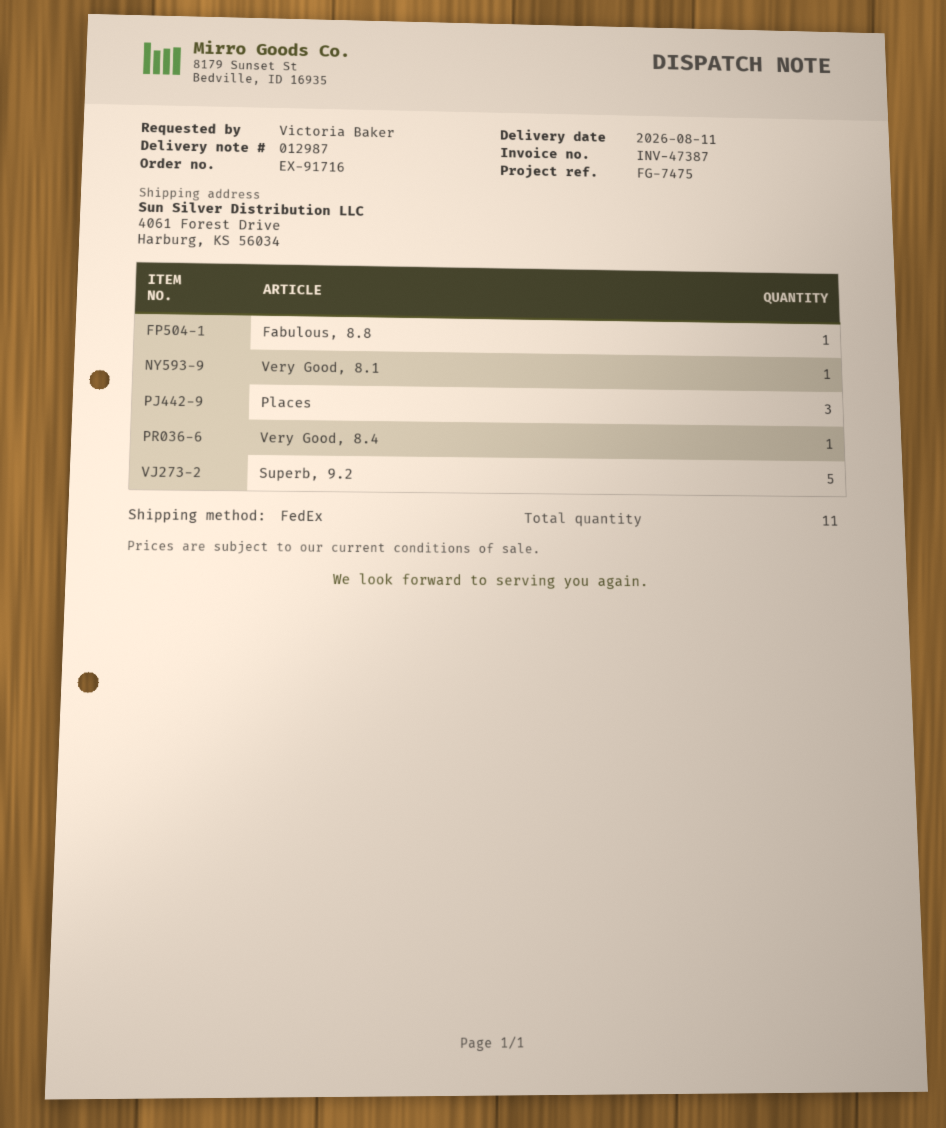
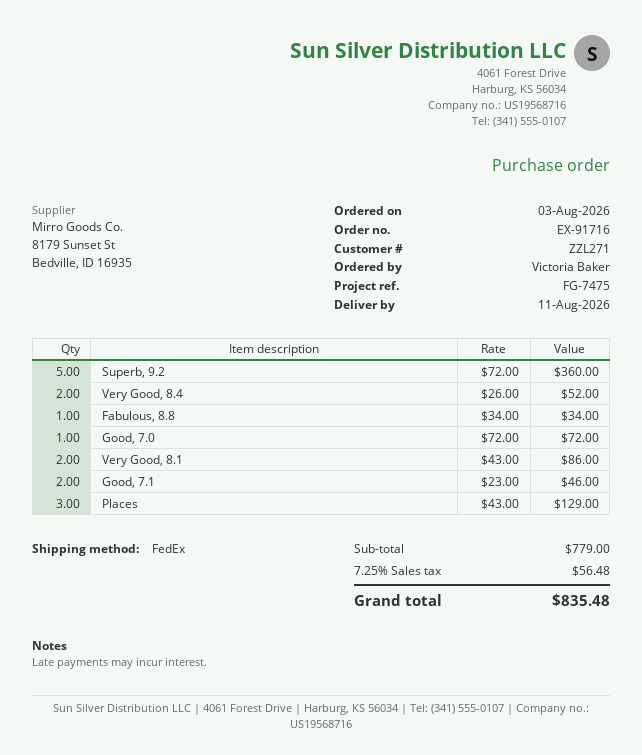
Very Good, 8.1: 1 -> 2
Very Good, 8.4: 1 -> 2
Good, 7.0: none -> 1
Good, 7.1: none -> 2

